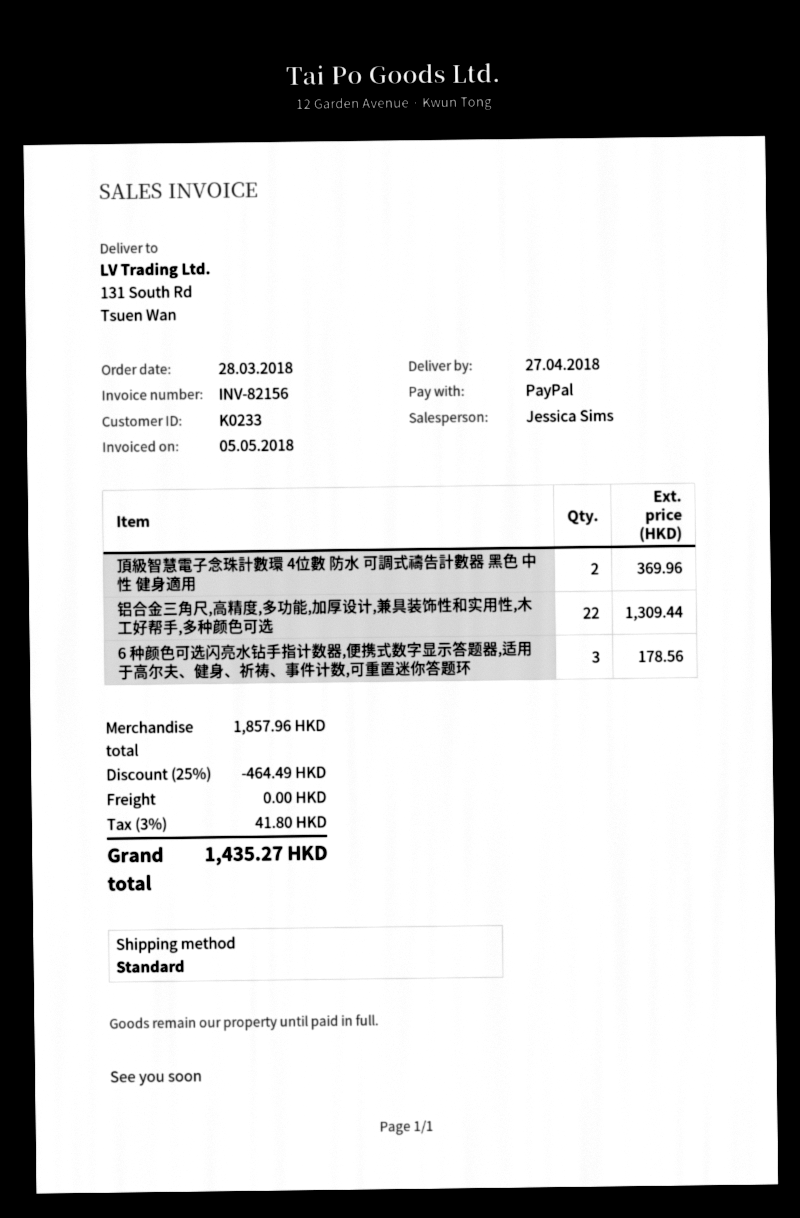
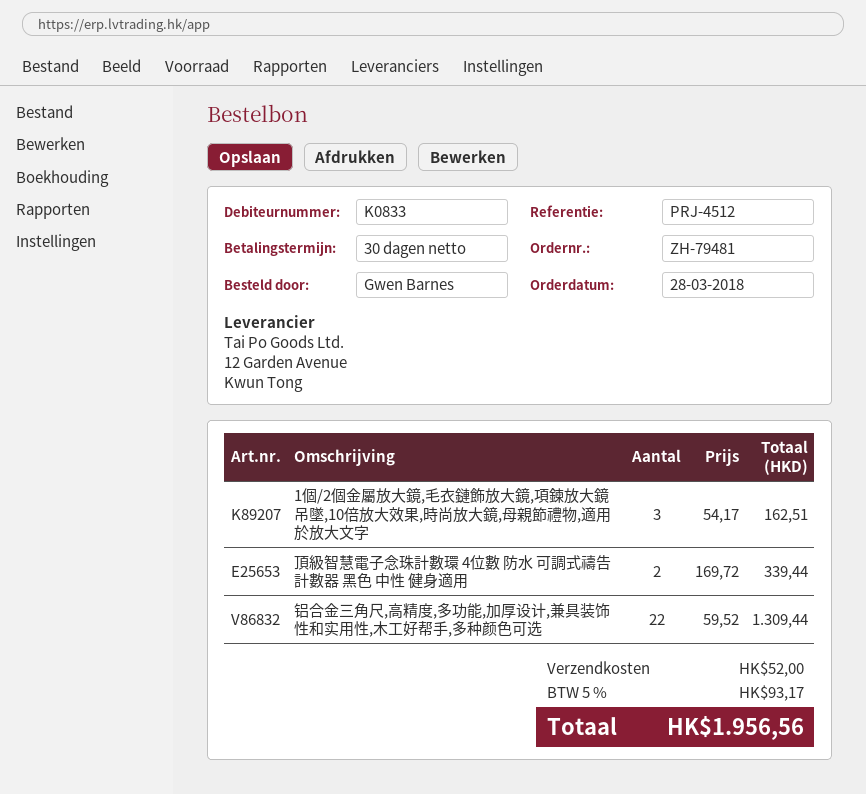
customer number: K0233 -> K0833
頂級智慧電子念珠計數環 4位數 防水 可調式禱告計數器 黑色 中性 健身適用: 2 for 369.96 -> 2 for 339.44
6 种颜色可选闪亮水钻手指计数器,便携式数字显示答题器,适用于高尔夫、健身、祈祷、事件计数,可重置迷你答题环: 3 for 178.56 -> none
1個/2個金屬放大鏡,毛衣鏈飾放大鏡,項鍊放大鏡吊墜,10倍放大效果,時尚放大鏡,母親節禮物,適用於放大文字: none -> 3 for 162.51
discount: 25% = 464.49 -> none
shipping: 0.00 -> 52.00
tax: 3% = 41.80 -> 5% = 93.17
total: 1435.27 -> 1956.56

